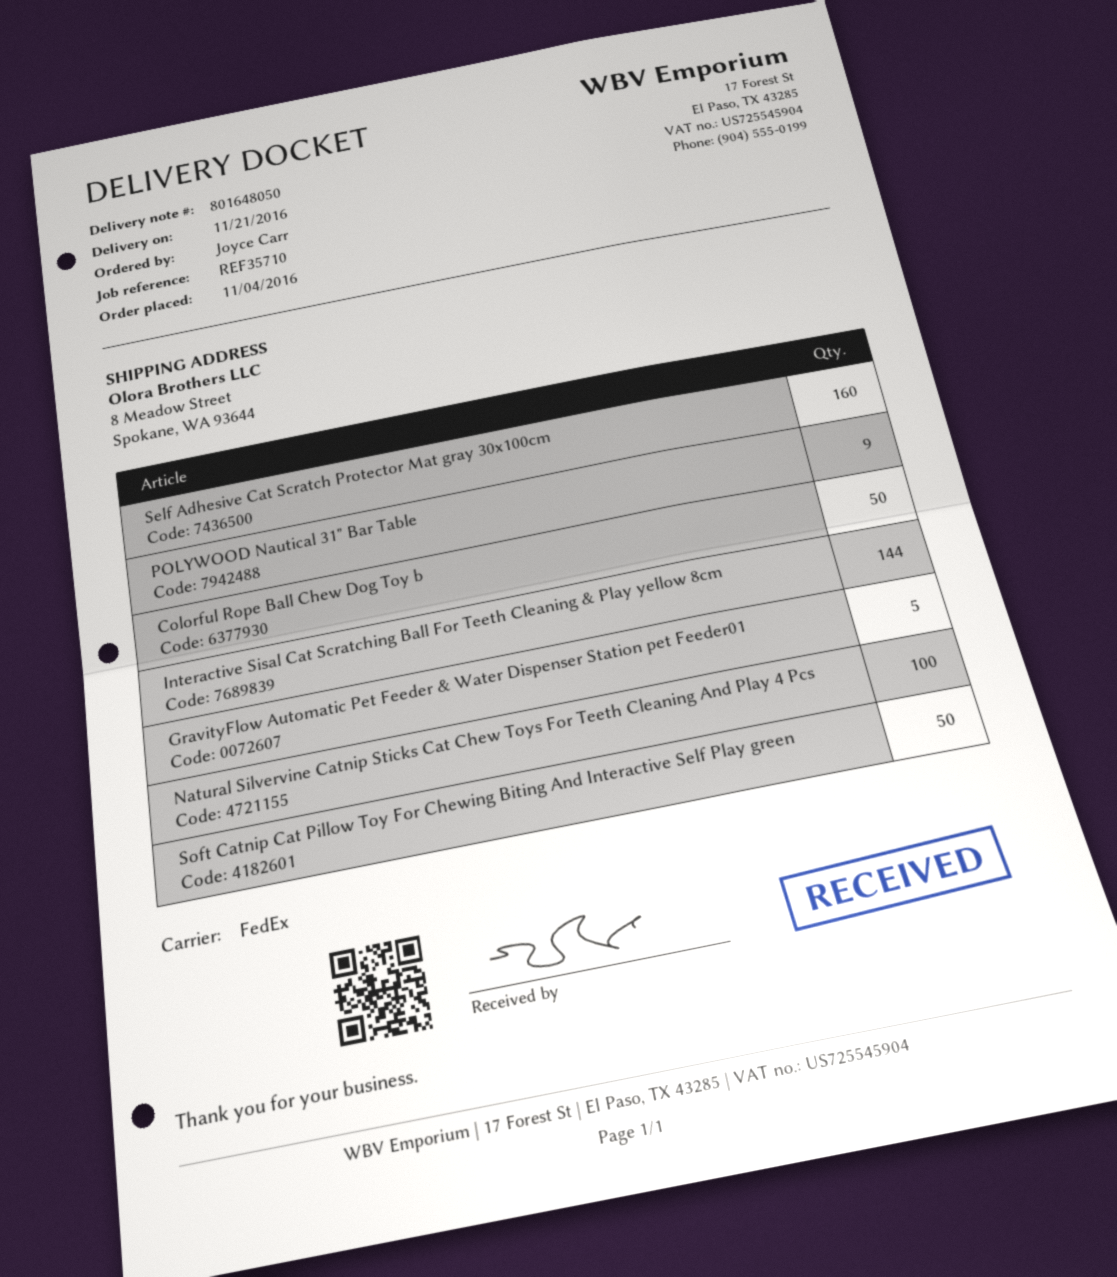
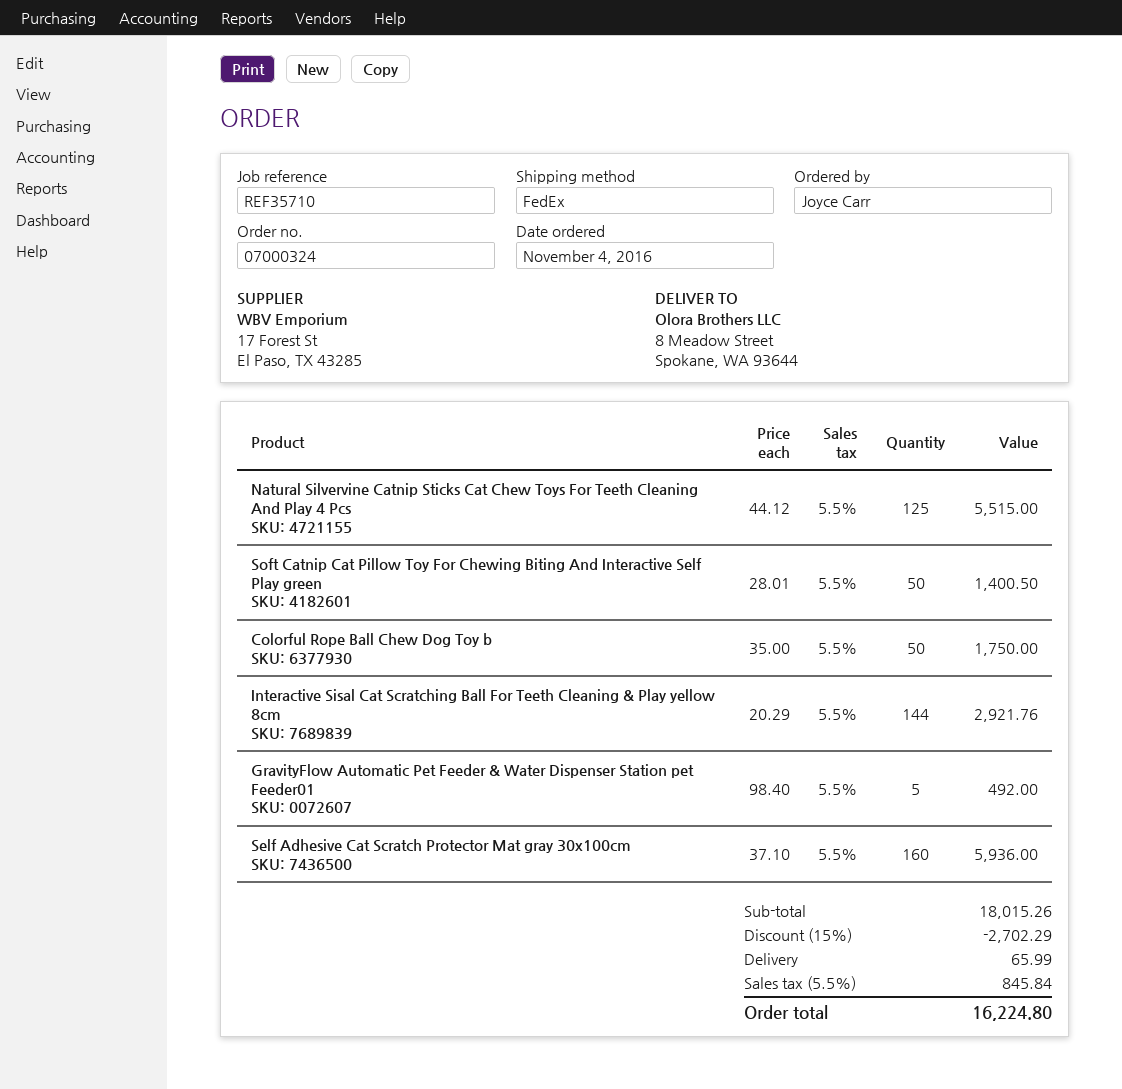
POLYWOOD Nautical 31" Bar Table: 9 -> none
Natural Silvervine Catnip Sticks Cat Chew Toys For Teeth Cleaning And Play 4 Pcs: 100 -> 125

